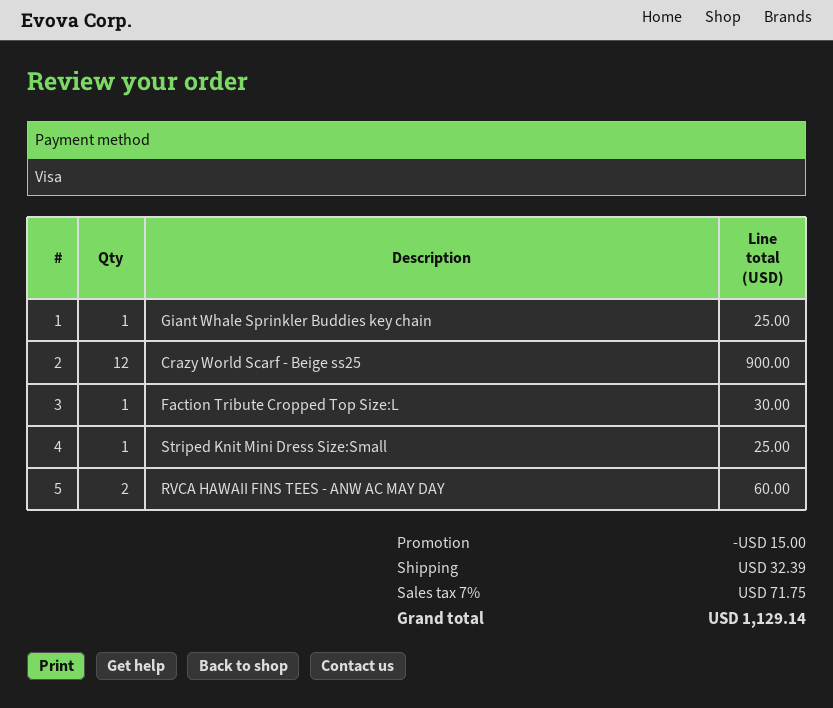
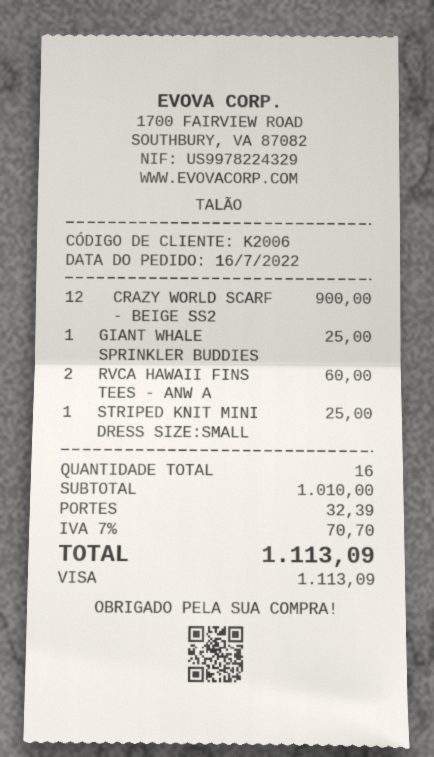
Faction Tribute Cropped Top Size:L: 1 for 30.00 -> none
discount: 15.00 -> none
tax: 7% = 71.75 -> 7% = 70.70
total: 1129.14 -> 1113.09

